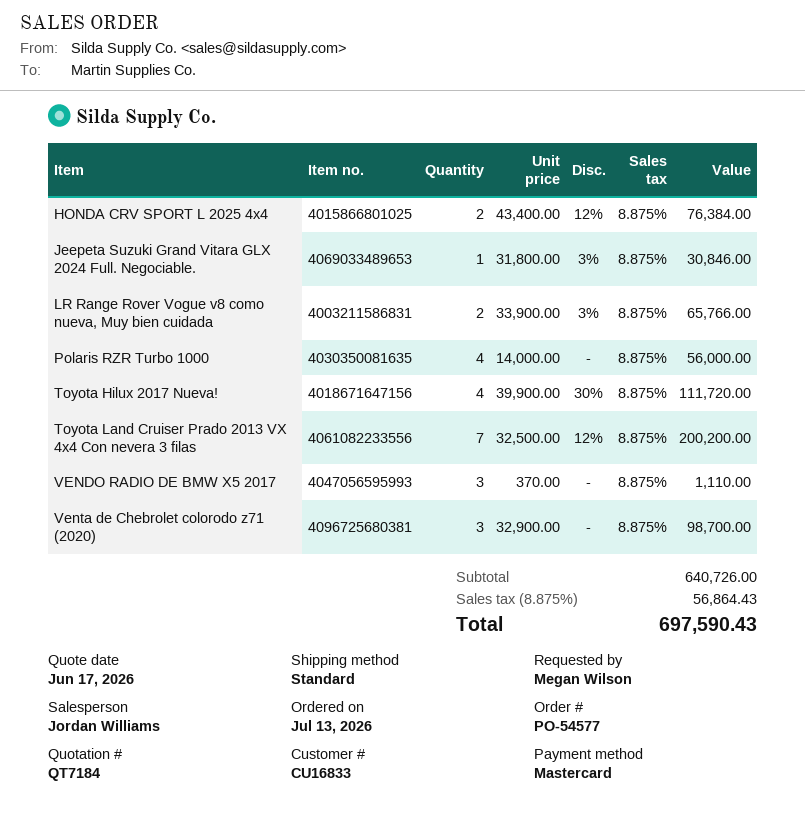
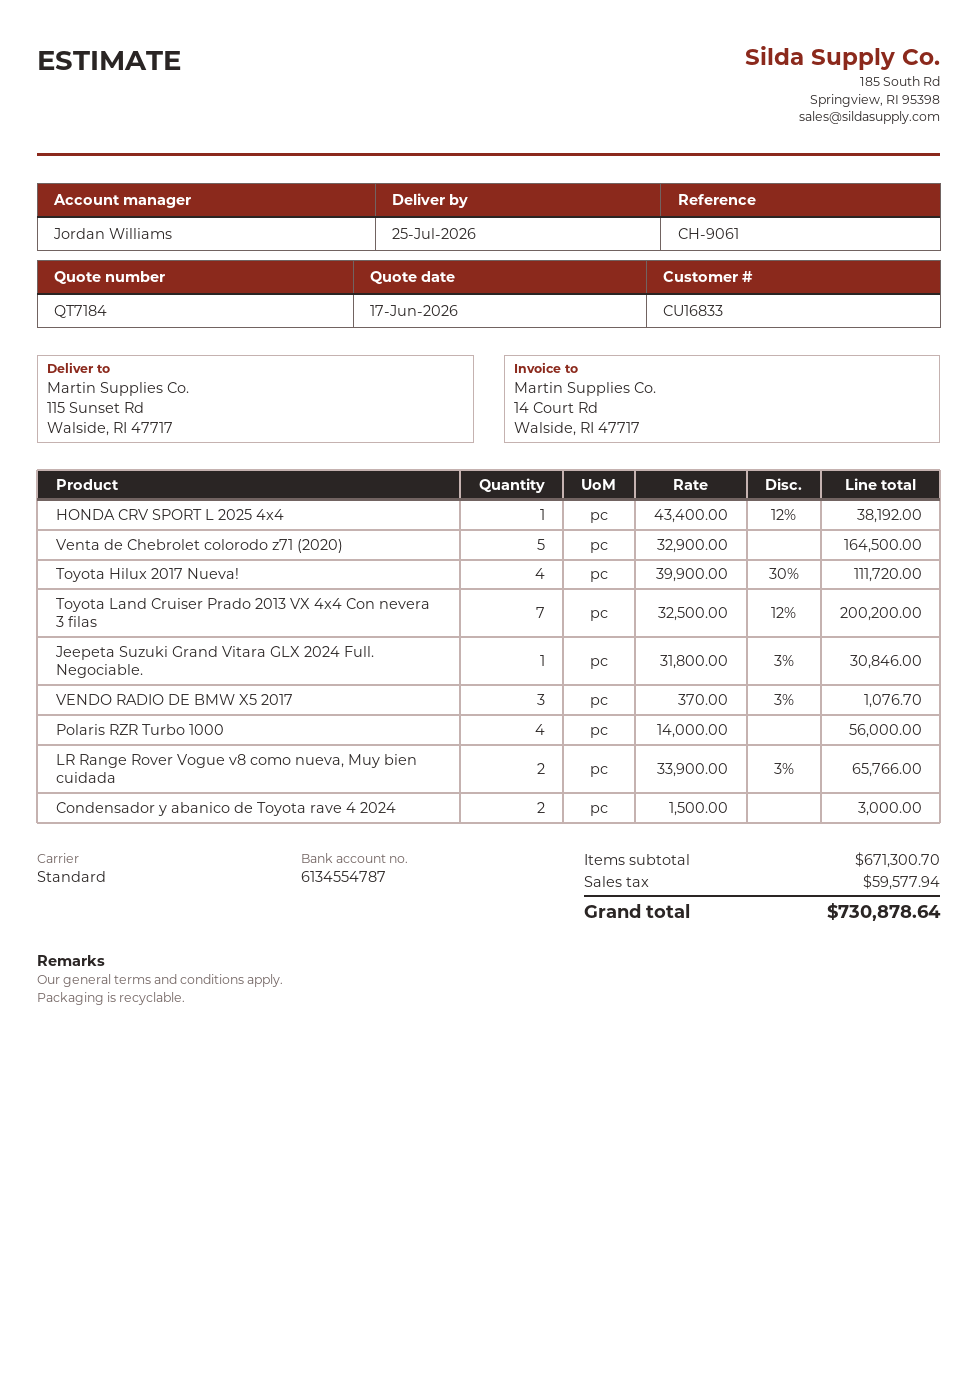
HONDA CRV SPORT L 2025 4x4: 2 x 43400.00 - 12% = 76384.00 -> 1 x 43400.00 - 12% = 38192.00
VENDO RADIO DE BMW X5 2017: 3 x 370.00 = 1110.00 -> 3 x 370.00 - 3% = 1076.70
Venta de Chebrolet colorodo z71 (2020): 3 x 32900.00 = 98700.00 -> 5 x 32900.00 = 164500.00
Condensador y abanico de Toyota rave 4 2024: none -> 2 x 1500.00 = 3000.00
subtotal: 640726.00 -> 671300.70
tax: 56864.43 -> 59577.94
total: 697590.43 -> 730878.64

